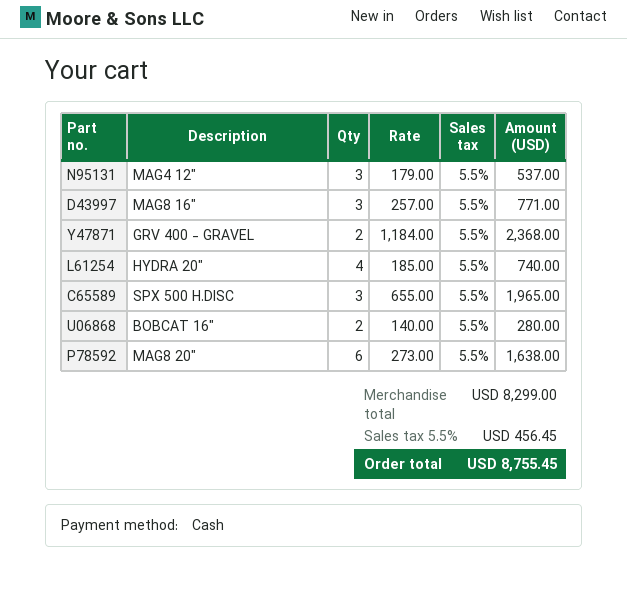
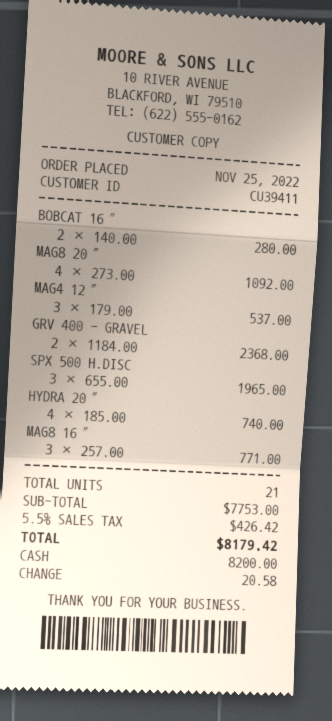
MAG8 20″: 6 x 273.00 = 1638.00 -> 4 x 273.00 = 1092.00
subtotal: 8299.00 -> 7753.00
tax: 5.5% = 456.45 -> 5.5% = 426.42
total: 8755.45 -> 8179.42

